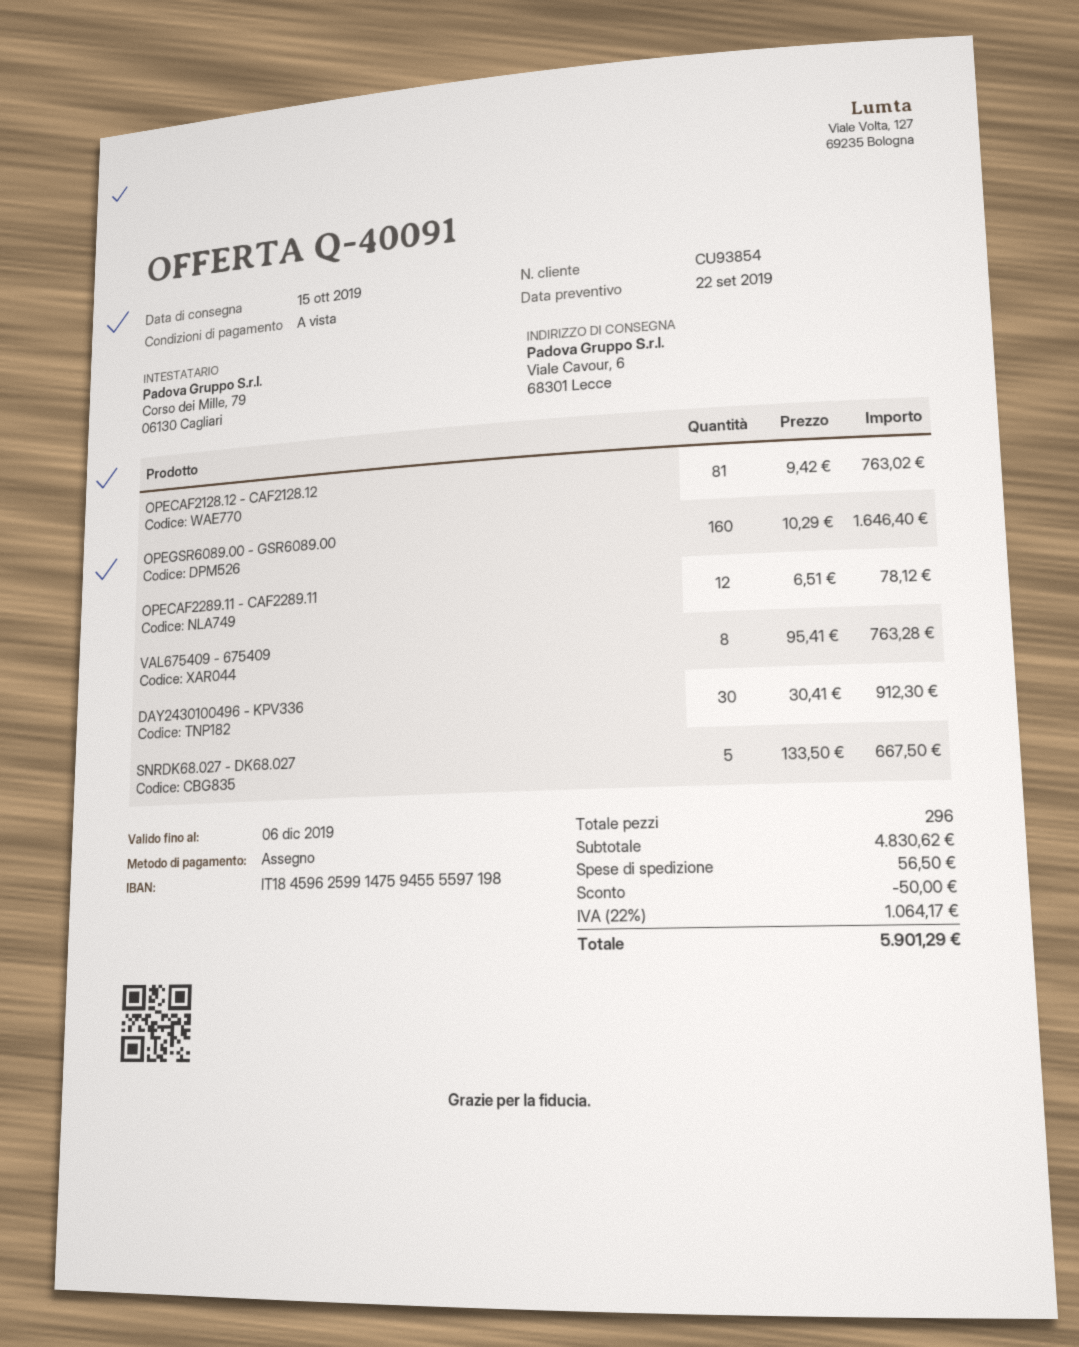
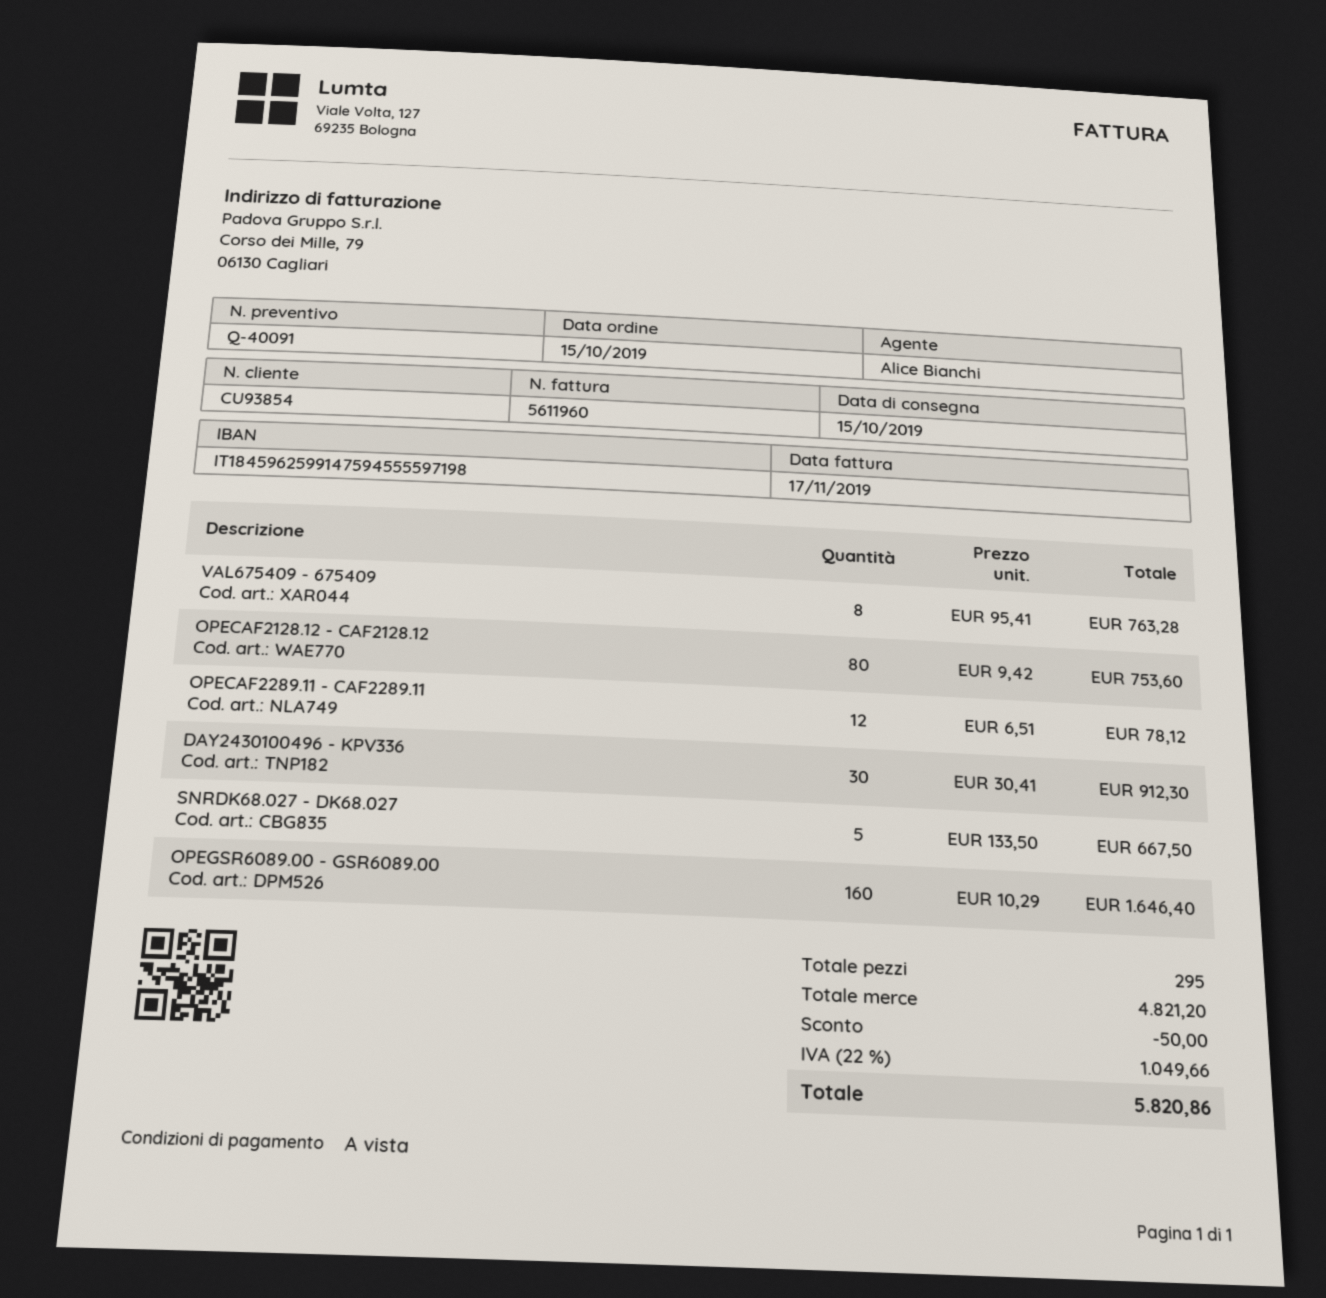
OPECAF2128.12 - CAF2128.12: 81 x 9.42 = 763.02 -> 80 x 9.42 = 753.60
total quantity: 296 -> 295
subtotal: 4830.62 -> 4821.20
shipping: 56.50 -> none
tax: 22% = 1064.17 -> 22% = 1049.66
total: 5901.29 -> 5820.86

